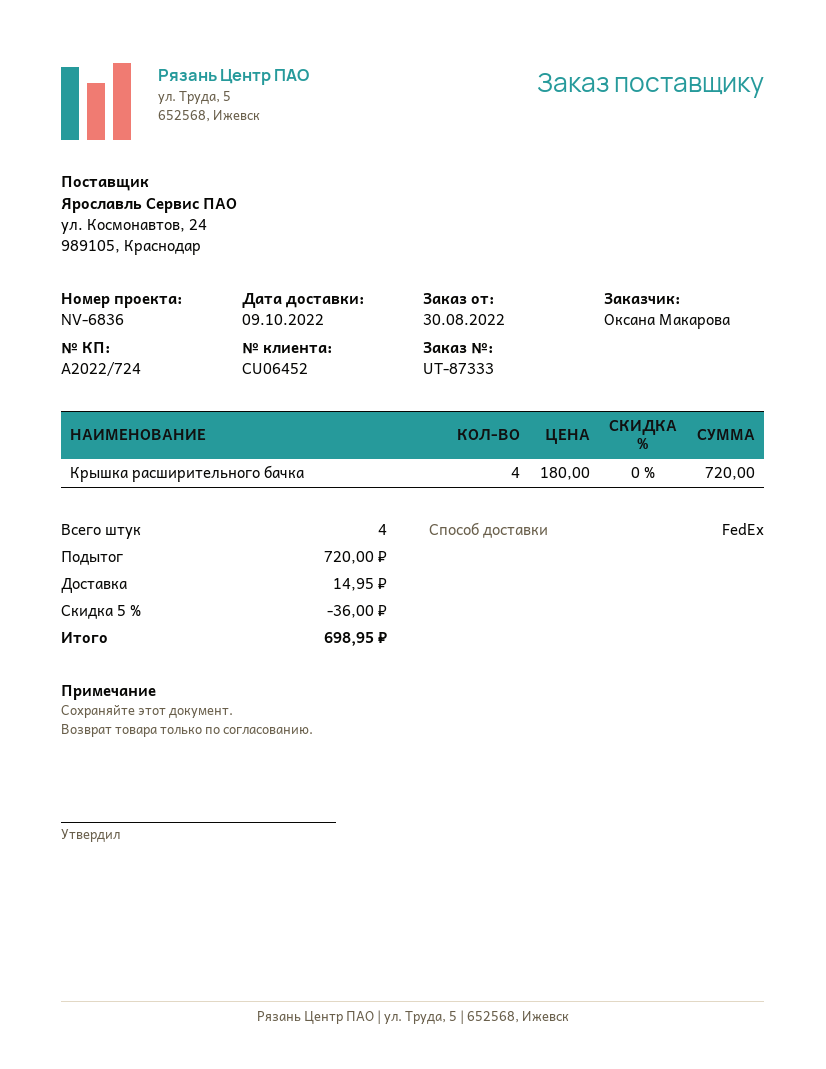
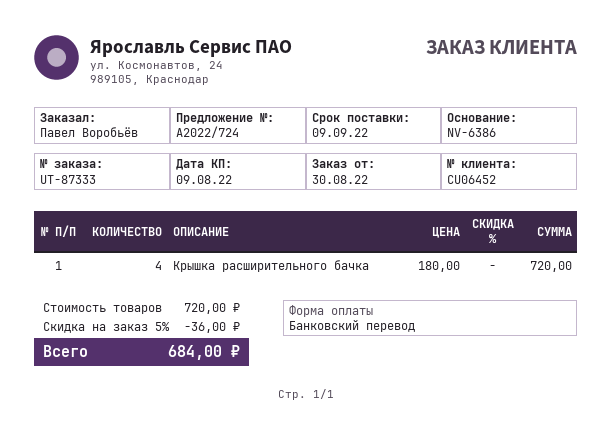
delivery date: 2022-10-09 -> 2022-09-09
reference: NV-6836 -> NV-6386
ordered by: Оксана Макарова -> Павел Воробьёв
shipping: 14.95 -> none
total: 698.95 -> 684.00

